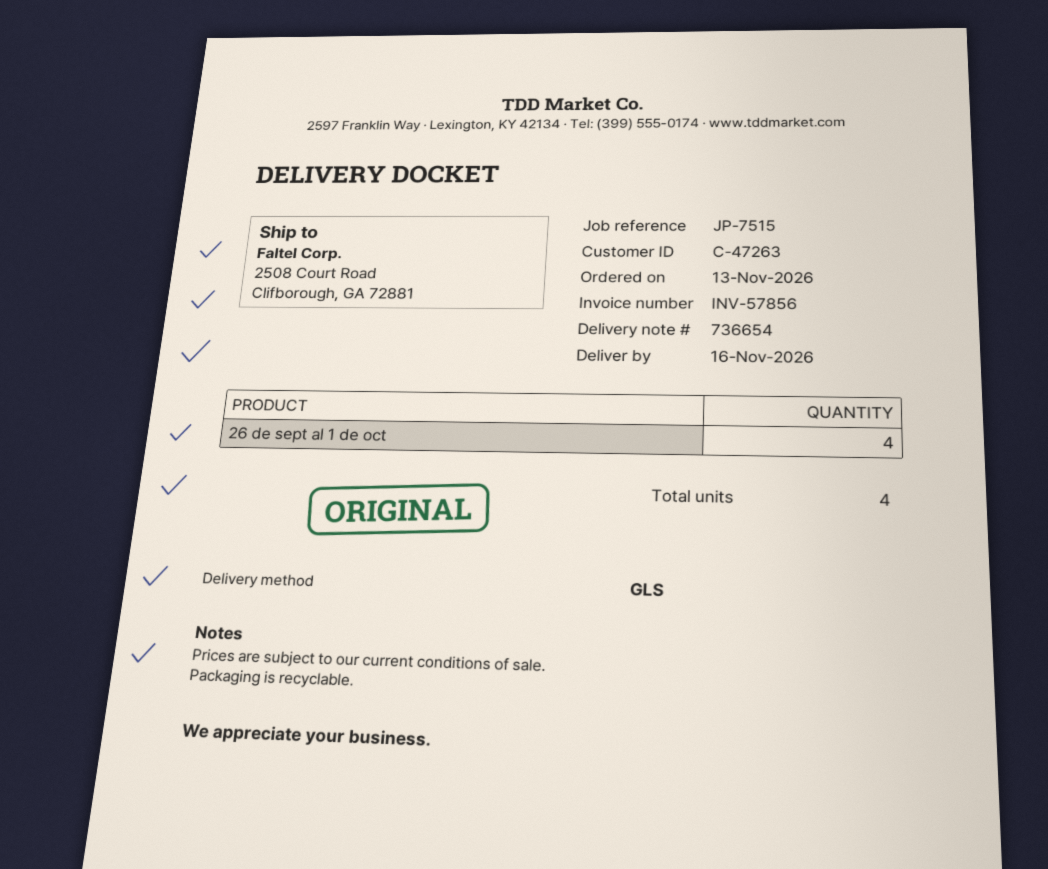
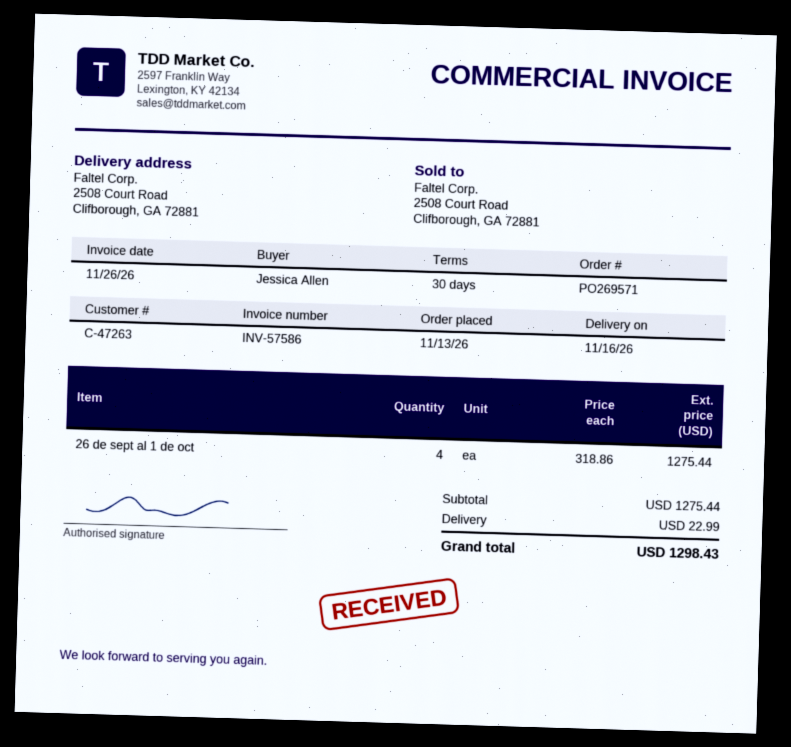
invoice number: INV-57856 -> INV-57586

